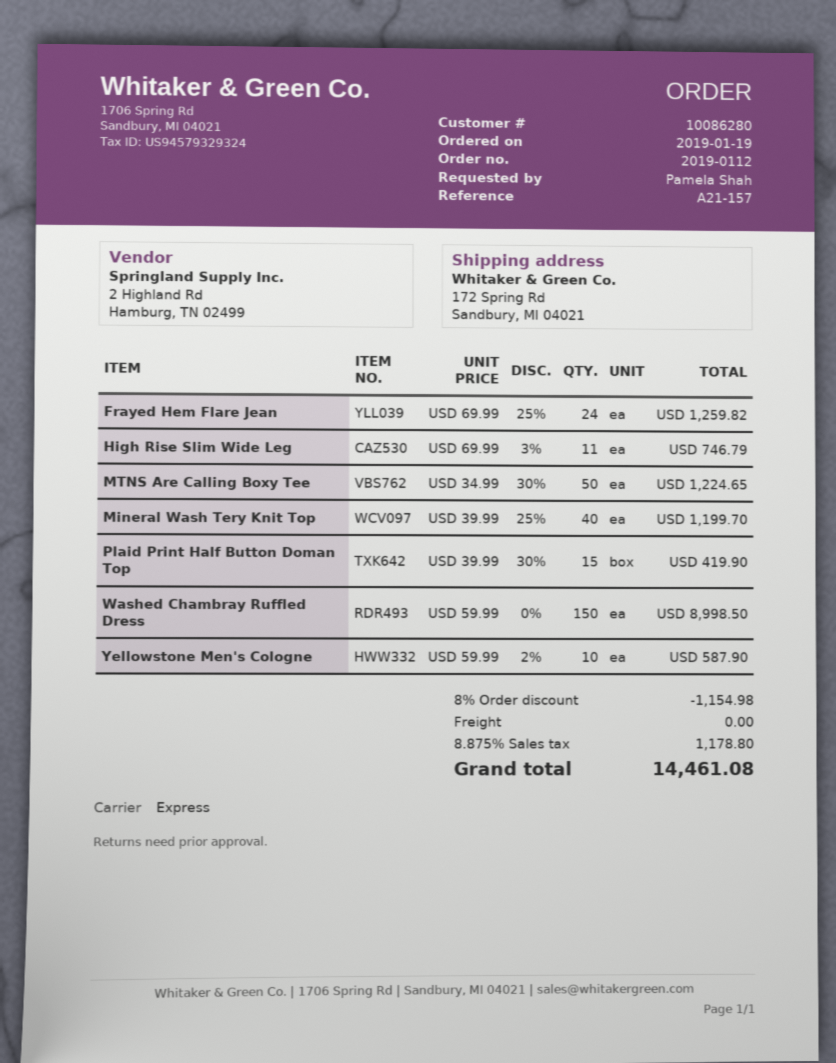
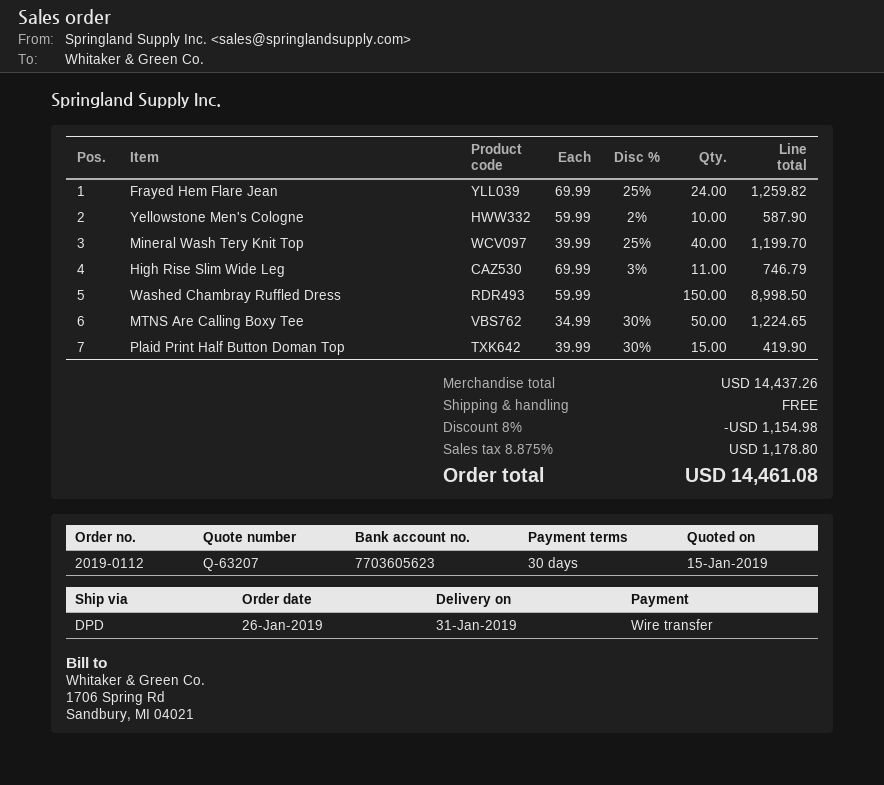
order date: 2019-01-19 -> 2019-01-26
shipping method: express -> DPD

